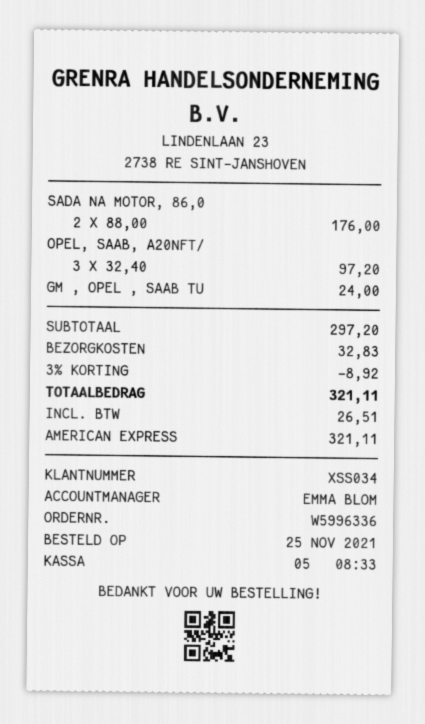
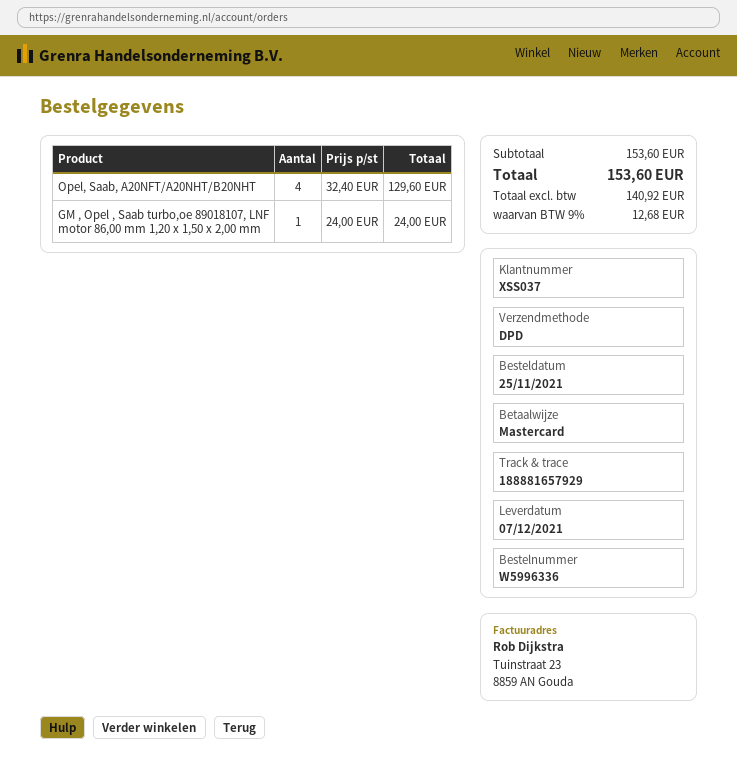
customer number: XSS034 -> XSS037
payment method: American Express -> Mastercard
SADA NA MOTOR, 86,0: 2 x 88.00 = 176.00 -> none
OPEL, SAAB, A20NFT/: 3 x 32.40 = 97.20 -> 4 x 32.40 = 129.60
subtotal: 297.20 -> 153.60
discount: 3% = 8.92 -> none
shipping: 32.83 -> none
tax: 26.51 -> 12.68
total: 321.11 -> 153.60

